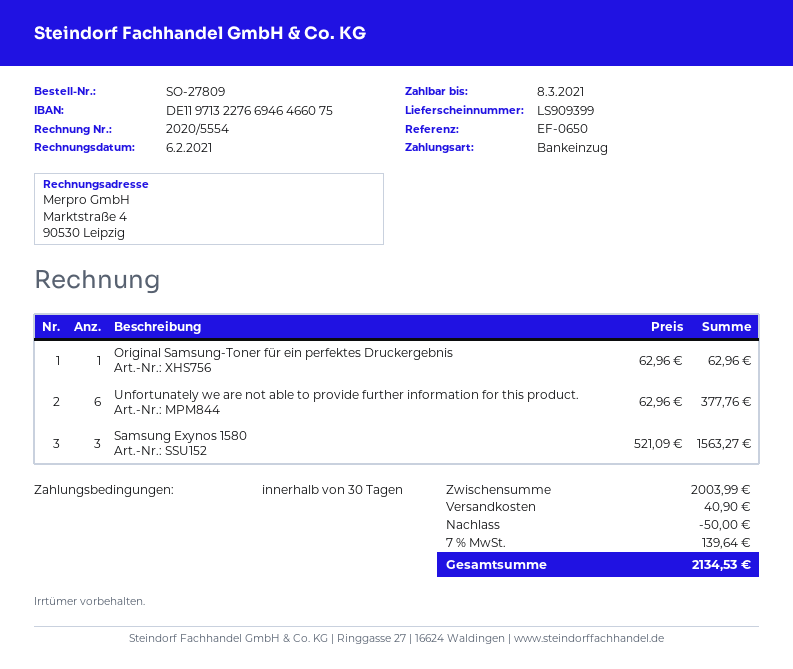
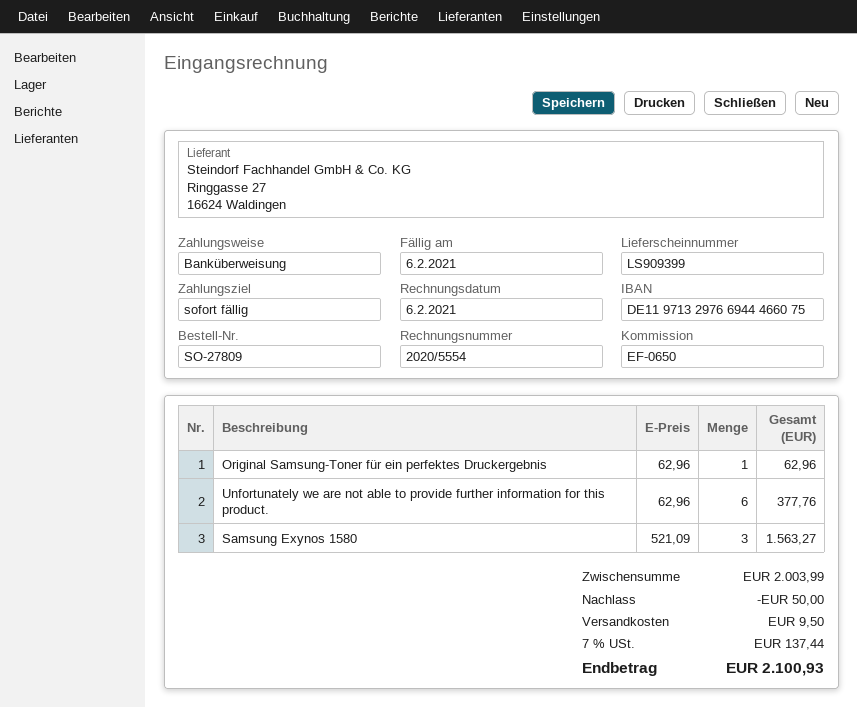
payment terms: 30 days -> on receipt
due date: 2021-03-08 -> 2021-02-06
payment method: direct debit -> bank transfer
bank account: DE11971322766946466075 -> DE11971329766944466075
shipping: 40.90 -> 9.50
tax: 7% = 139.64 -> 7% = 137.44
total: 2134.53 -> 2100.93

